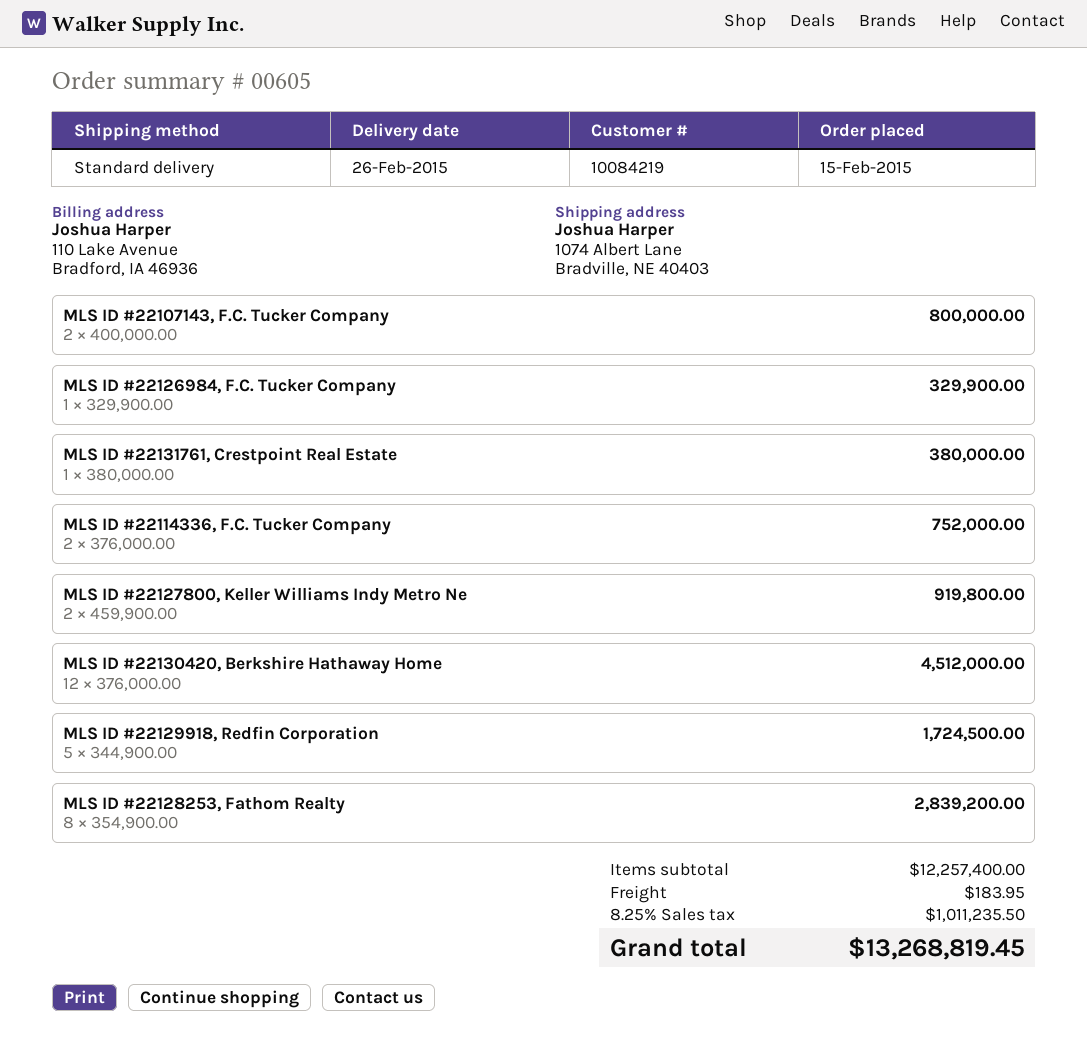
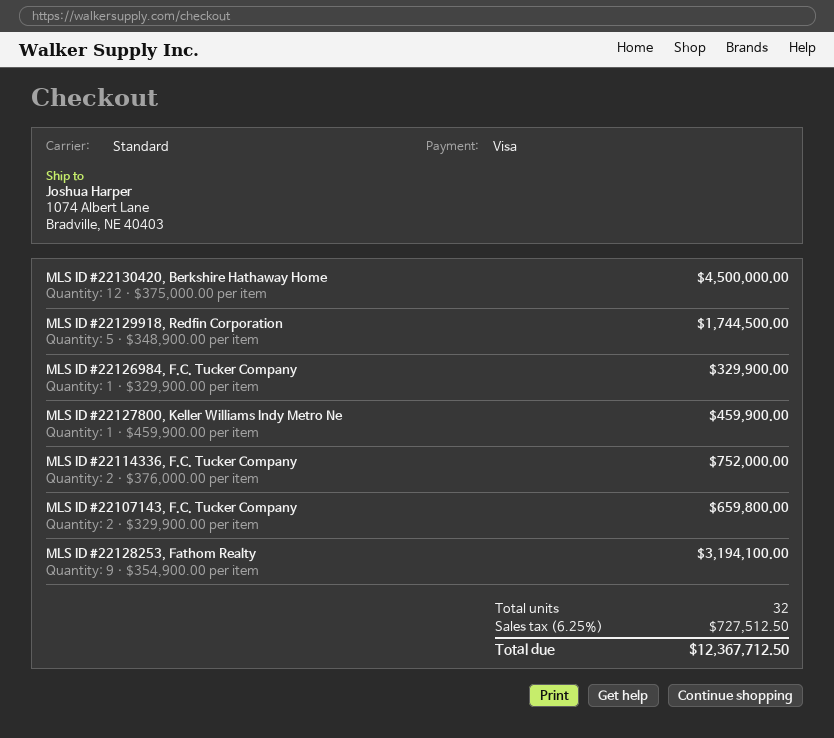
MLS ID #22107143, F.C. Tucker Company: 2 x 400000.00 = 800000.00 -> 2 x 329900.00 = 659800.00
MLS ID #22131761, Crestpoint Real Estate: 1 x 380000.00 = 380000.00 -> none
MLS ID #22127800, Keller Williams Indy Metro Ne: 2 x 459900.00 = 919800.00 -> 1 x 459900.00 = 459900.00
MLS ID #22130420, Berkshire Hathaway Home: 12 x 376000.00 = 4512000.00 -> 12 x 375000.00 = 4500000.00
MLS ID #22129918, Redfin Corporation: 5 x 344900.00 = 1724500.00 -> 5 x 348900.00 = 1744500.00
MLS ID #22128253, Fathom Realty: 8 x 354900.00 = 2839200.00 -> 9 x 354900.00 = 3194100.00
shipping: 183.95 -> none
tax: 8.25% = 1011235.50 -> 6.25% = 727512.50
total: 13268819.45 -> 12367712.50

